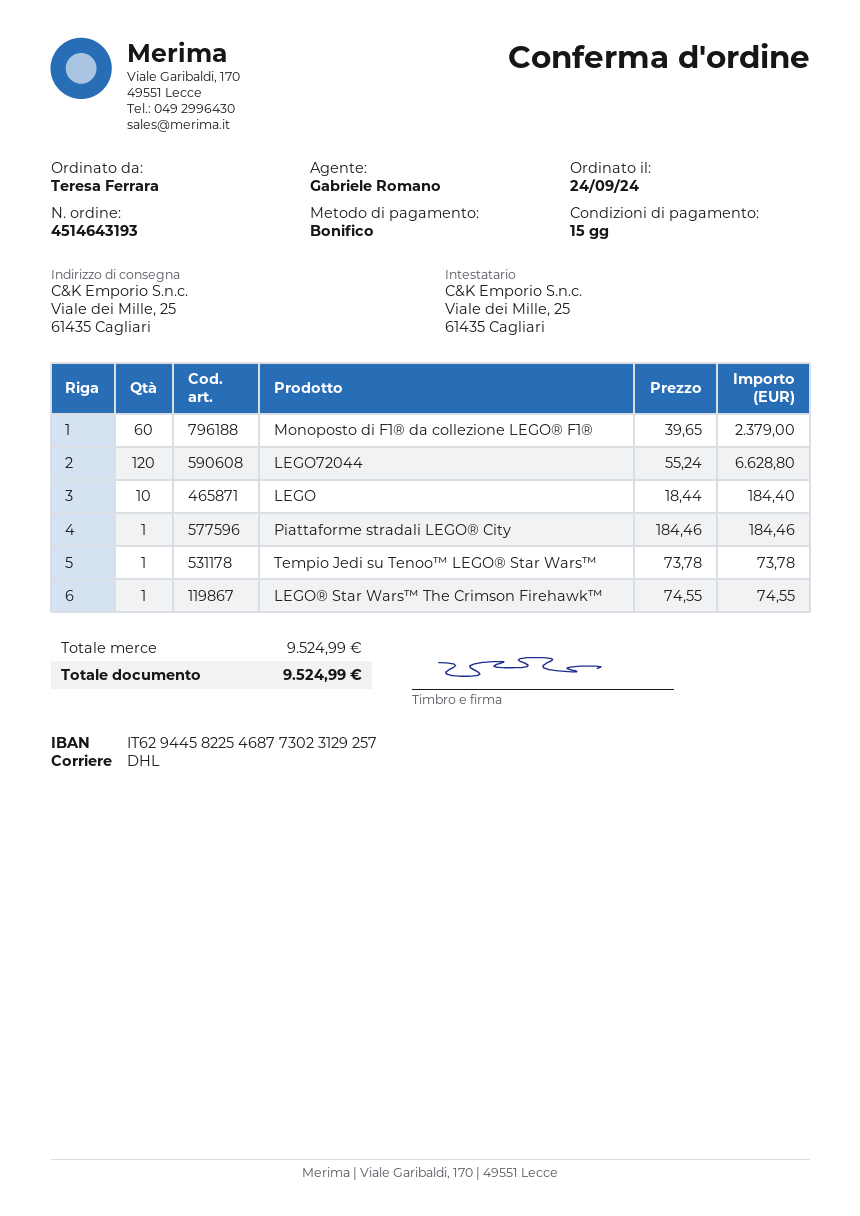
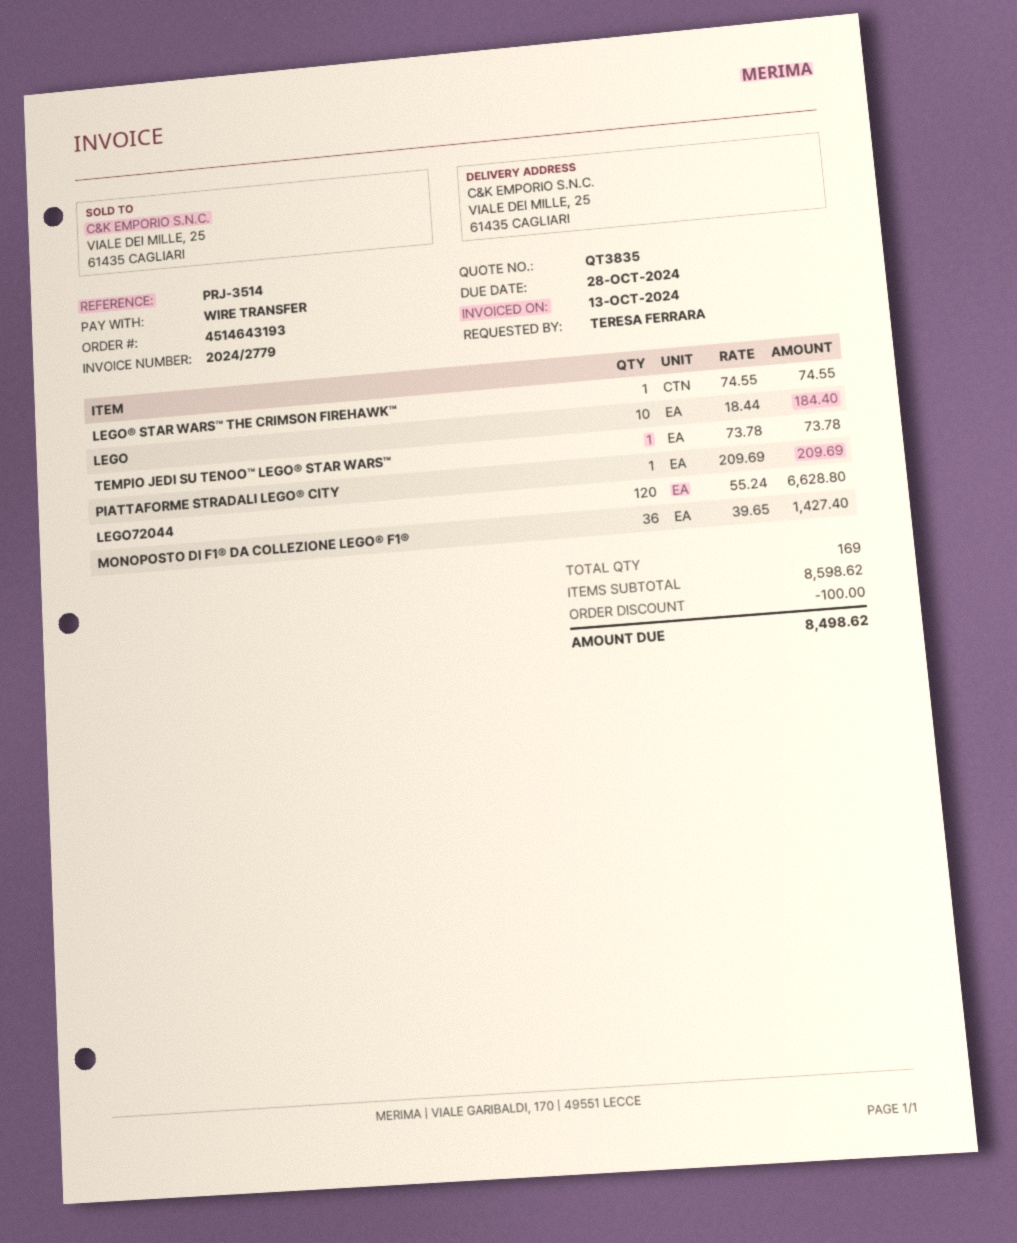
Monoposto di F1® da collezione LEGO® F1®: 60 x 39.65 = 2379.00 -> 36 x 39.65 = 1427.40
Piattaforme stradali LEGO® City: 1 x 184.46 = 184.46 -> 1 x 209.69 = 209.69
subtotal: 9524.99 -> 8598.62
discount: none -> 100.00
total: 9524.99 -> 8498.62

